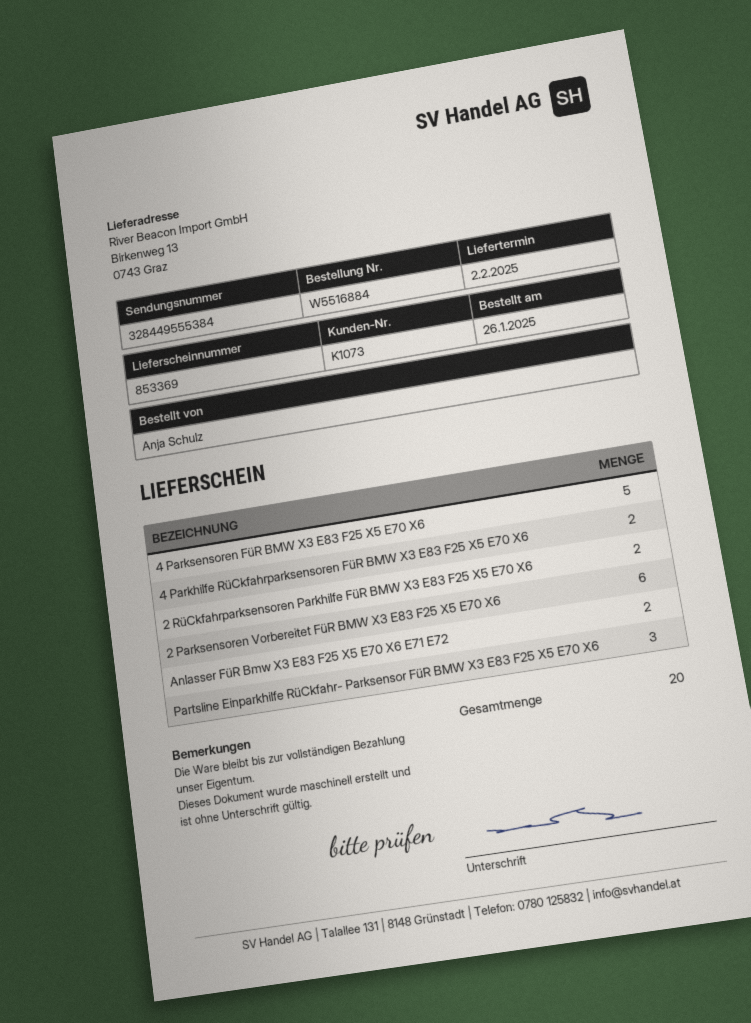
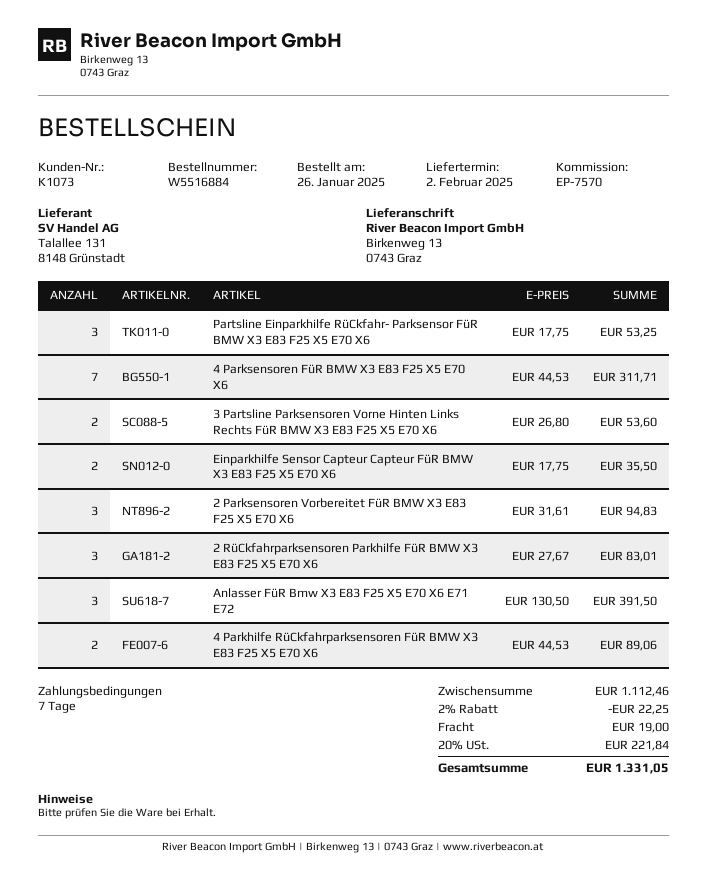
4 Parksensoren FüR BMW X3 E83 F25 X5 E70 X6: 5 -> 7
2 RüCkfahrparksensoren Parkhilfe FüR BMW X3 E83 F25 X5 E70 X6: 2 -> 3
2 Parksensoren Vorbereitet FüR BMW X3 E83 F25 X5 E70 X6: 6 -> 3
Anlasser FüR Bmw X3 E83 F25 X5 E70 X6 E71 E72: 2 -> 3
3 Partsline Parksensoren Vorne Hinten Links Rechts FüR BMW X3 E83 F25 X5 E70 X6: none -> 2
Einparkhilfe Sensor Capteur Capteur FüR BMW X3 E83 F25 X5 E70 X6: none -> 2

